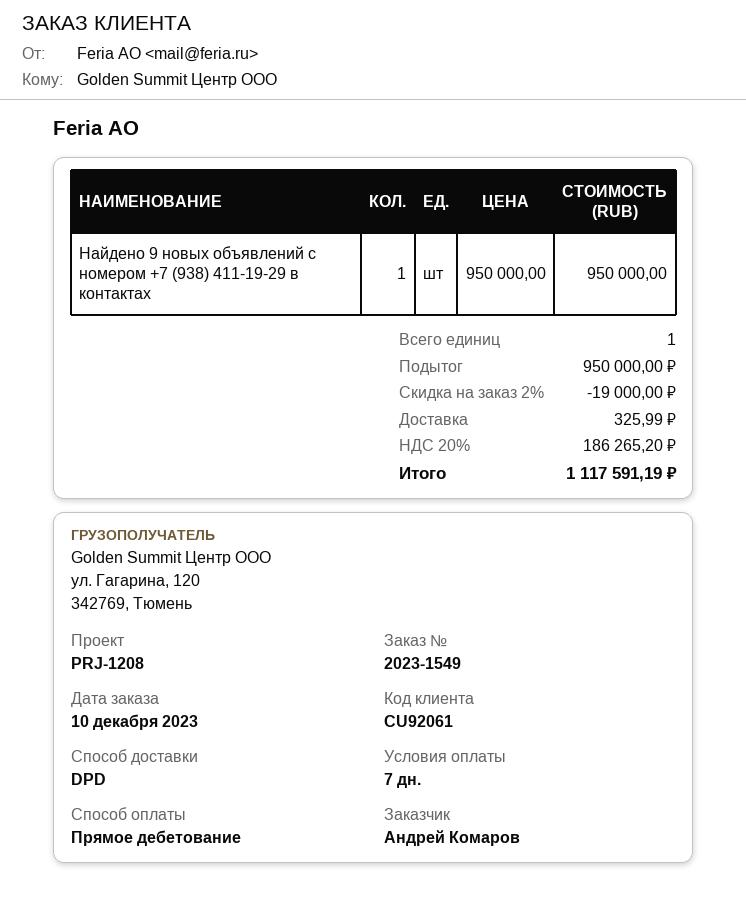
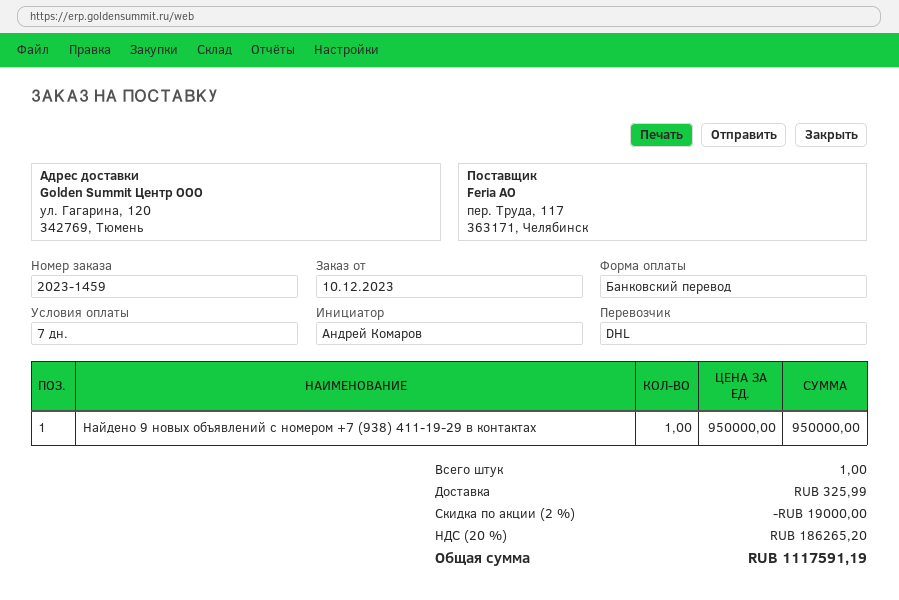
order number: 2023-1549 -> 2023-1459
payment method: direct debit -> bank transfer
shipping method: DPD -> DHL

